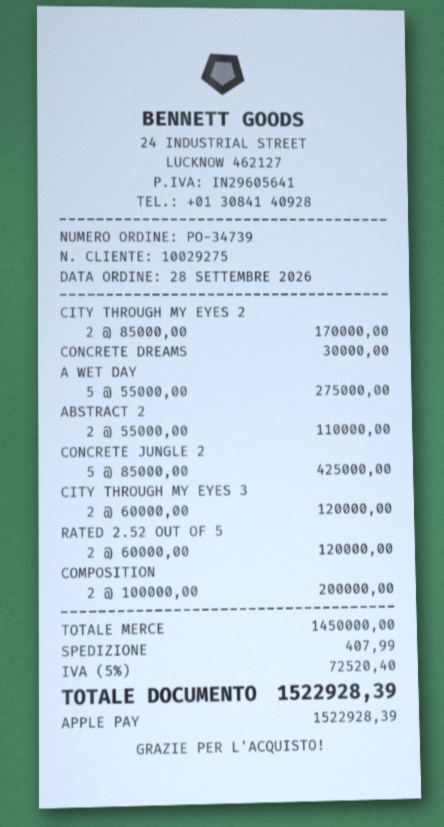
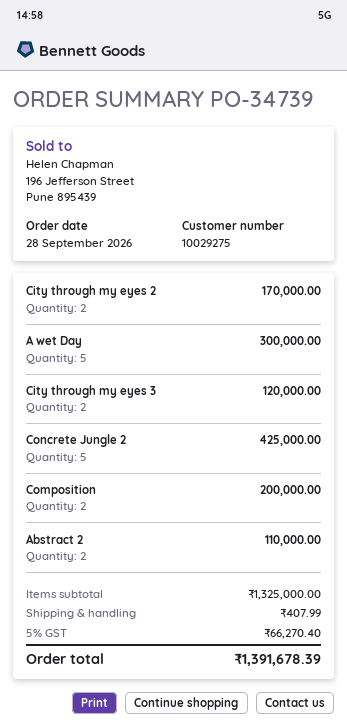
CONCRETE DREAMS: 1 for 30000.00 -> none
A WET DAY: 5 for 275000.00 -> 5 for 300000.00
RATED 2.52 OUT OF 5: 2 for 120000.00 -> none
subtotal: 1450000.00 -> 1325000.00
tax: 5% = 72520.40 -> 5% = 66270.40
total: 1522928.39 -> 1391678.39

